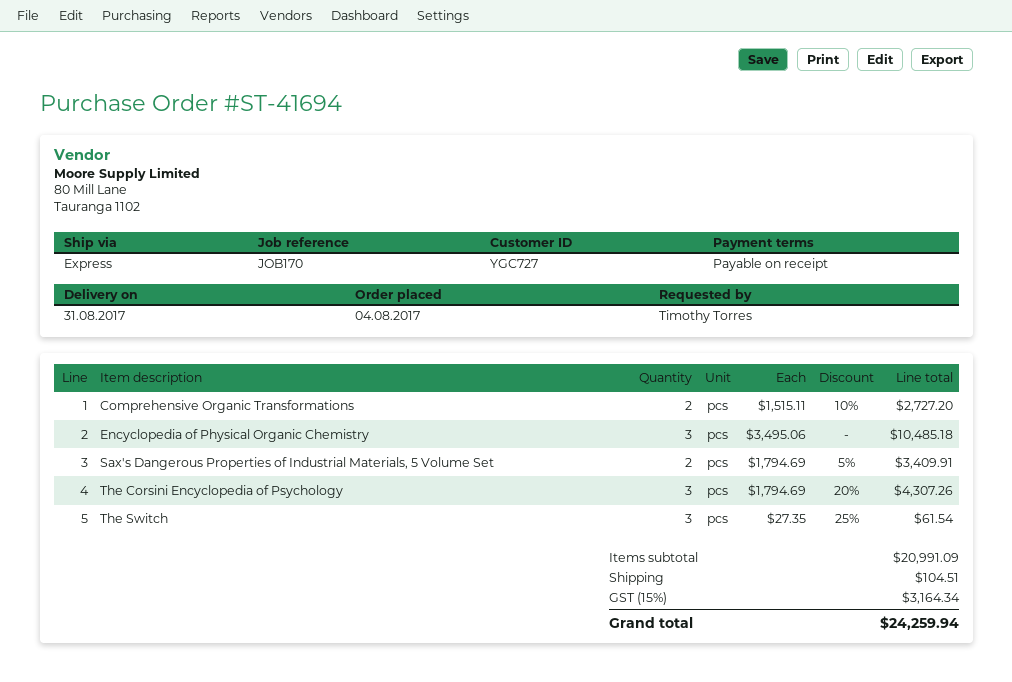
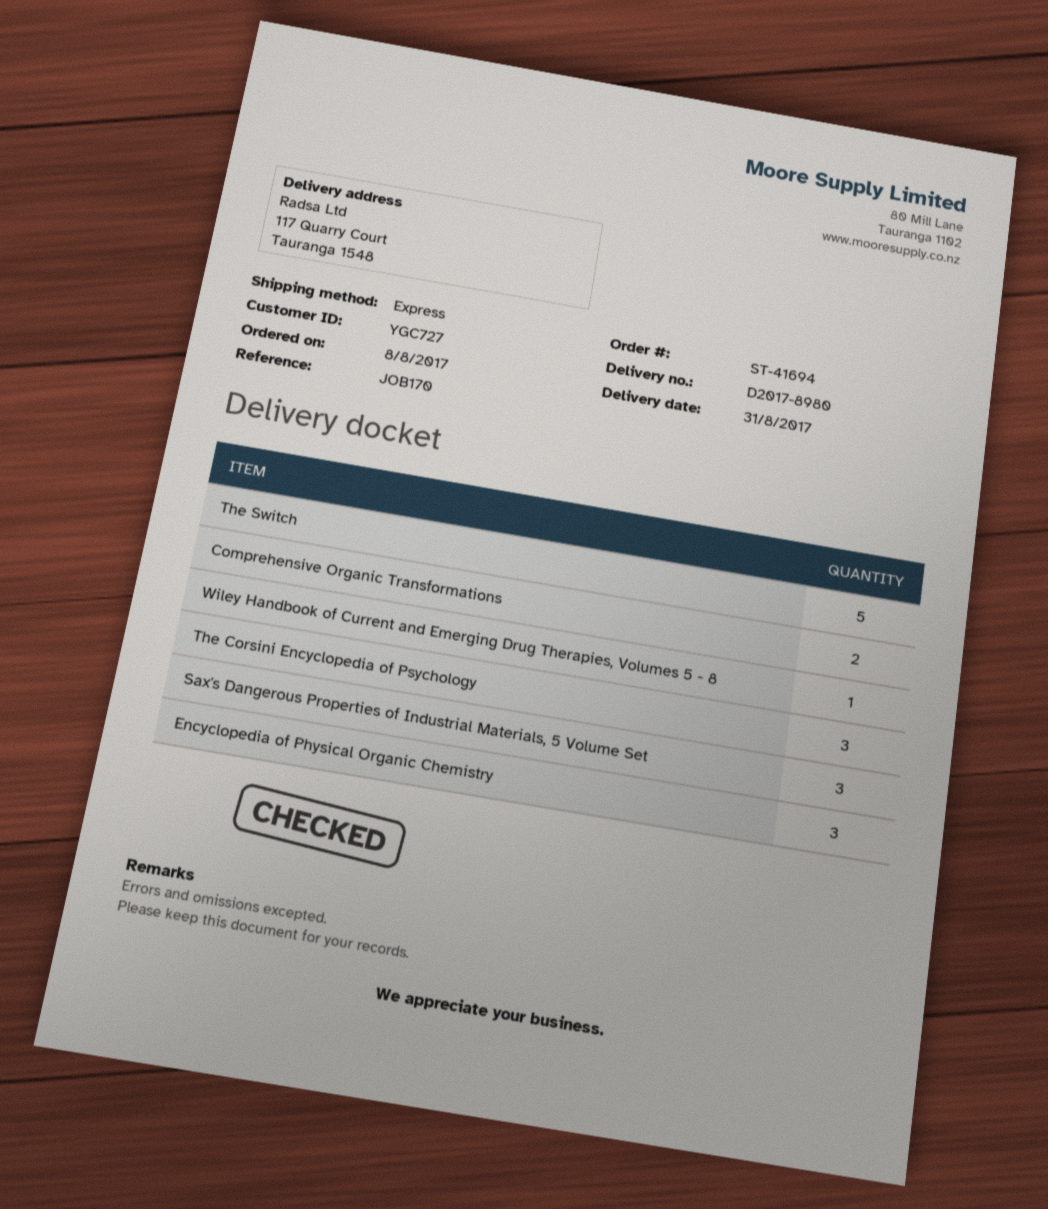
order date: 2017-08-04 -> 2017-08-08
Sax's Dangerous Properties of Industrial Materials, 5 Volume Set: 2 -> 3
The Switch: 3 -> 5
Wiley Handbook of Current and Emerging Drug Therapies, Volumes 5 - 8: none -> 1

